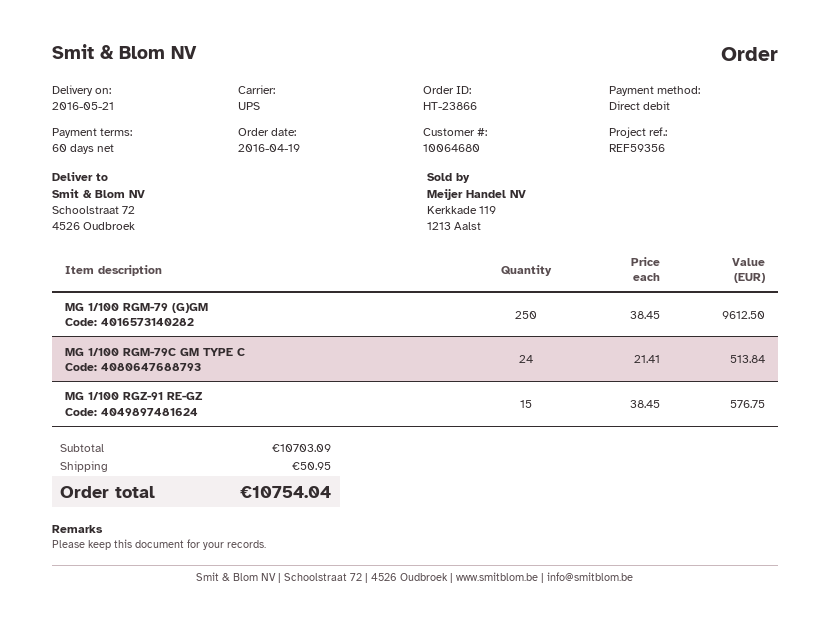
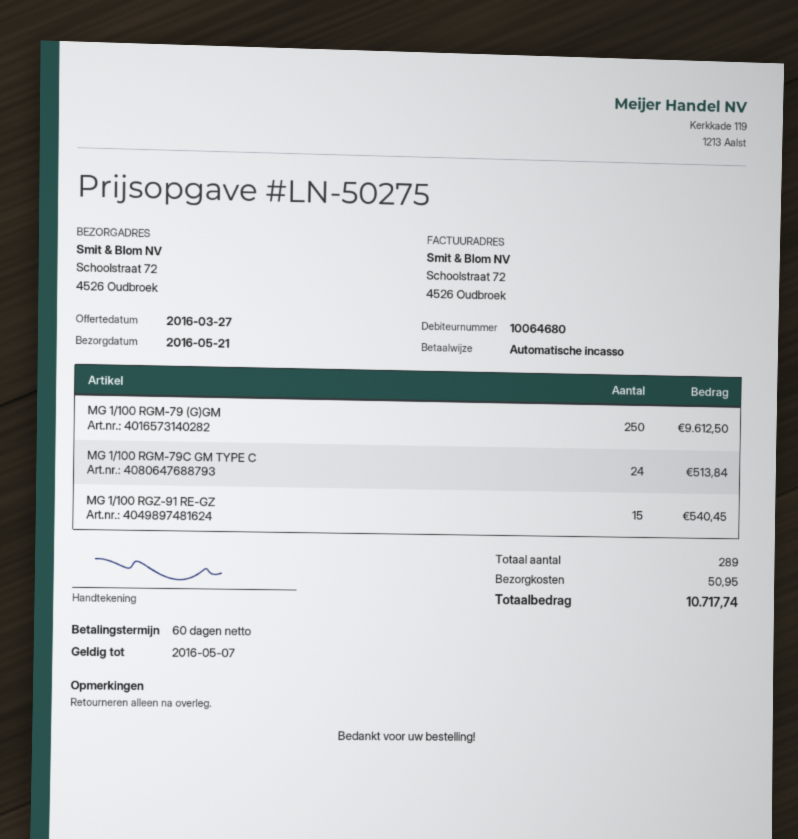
MG 1/100 RGZ-91 RE-GZ: 15 for 576.75 -> 15 for 540.45
total: 10754.04 -> 10717.74

